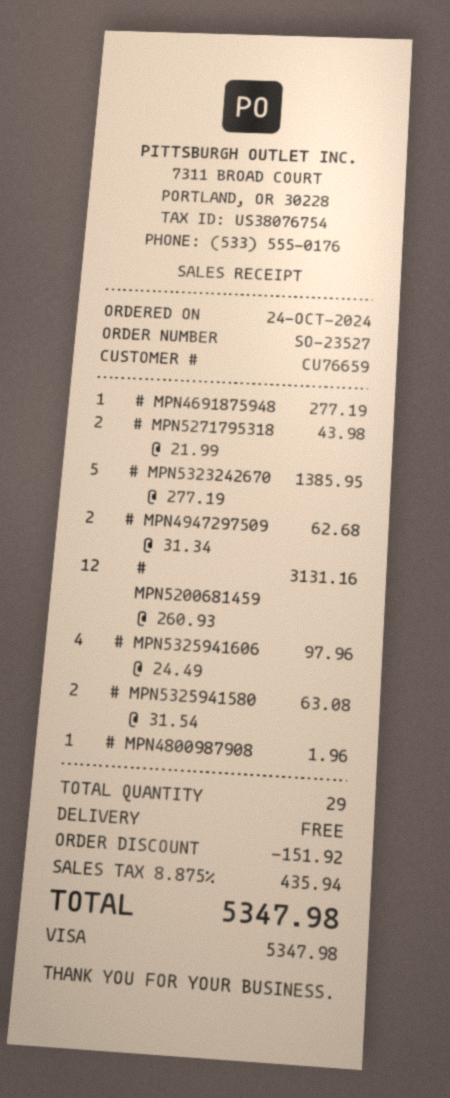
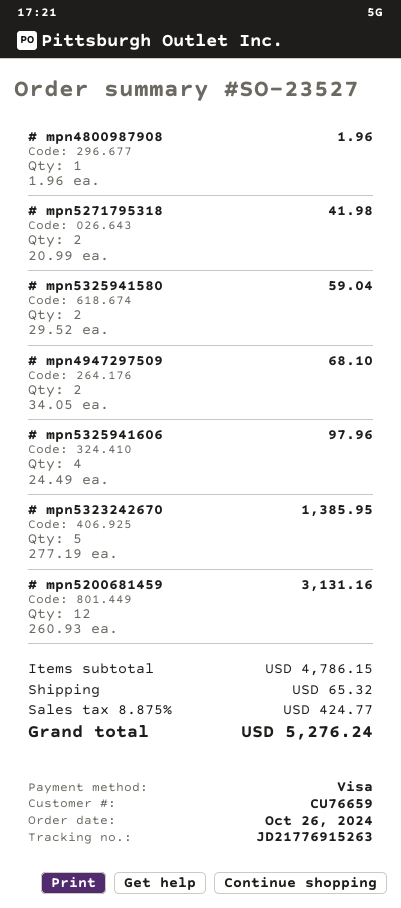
order date: 2024-10-24 -> 2024-10-26
# MPN4691875948: 1 x 277.19 = 277.19 -> none
# MPN5271795318: 2 x 21.99 = 43.98 -> 2 x 20.99 = 41.98
# MPN4947297509: 2 x 31.34 = 62.68 -> 2 x 34.05 = 68.10
# MPN5325941580: 2 x 31.54 = 63.08 -> 2 x 29.52 = 59.04
discount: 151.92 -> none
shipping: 0.00 -> 65.32
tax: 8.875% = 435.94 -> 8.875% = 424.77
total: 5347.98 -> 5276.24

